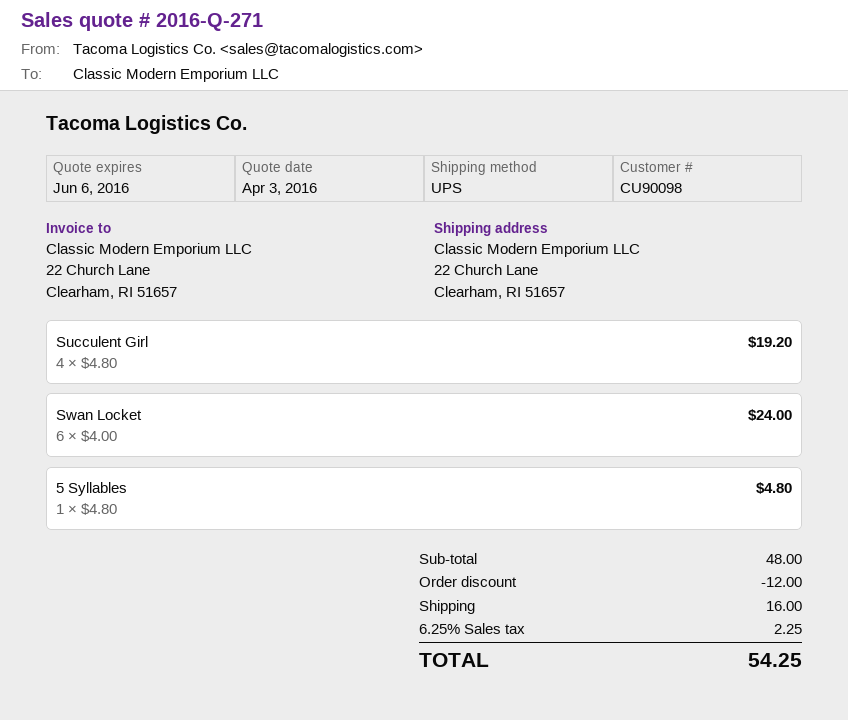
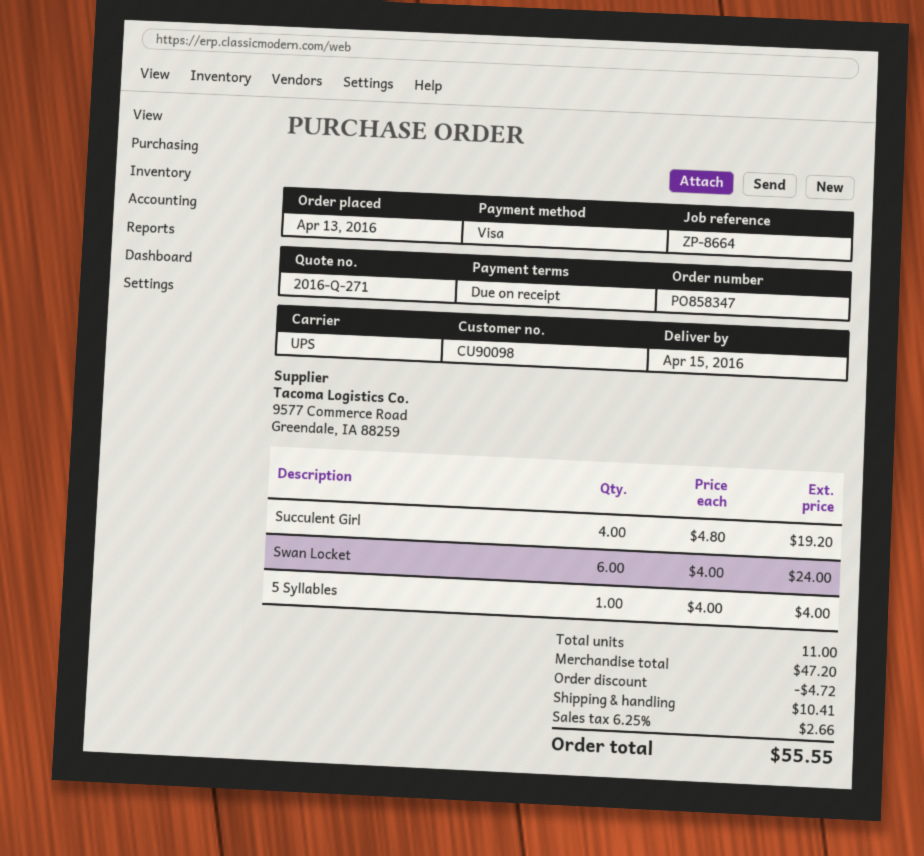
5 Syllables: 1 x 4.80 = 4.80 -> 1 x 4.00 = 4.00
subtotal: 48.00 -> 47.20
discount: 12.00 -> 4.72
shipping: 16.00 -> 10.41
tax: 6.25% = 2.25 -> 6.25% = 2.66
total: 54.25 -> 55.55

